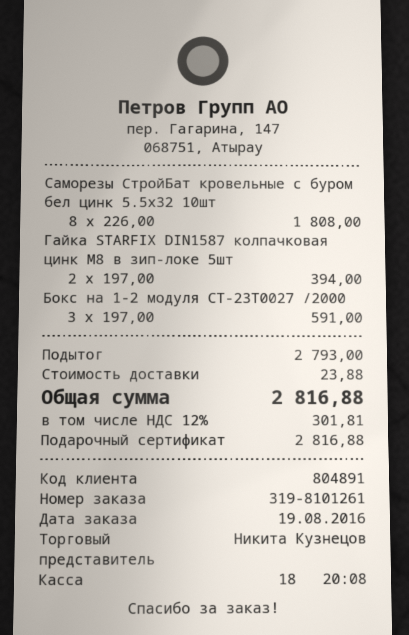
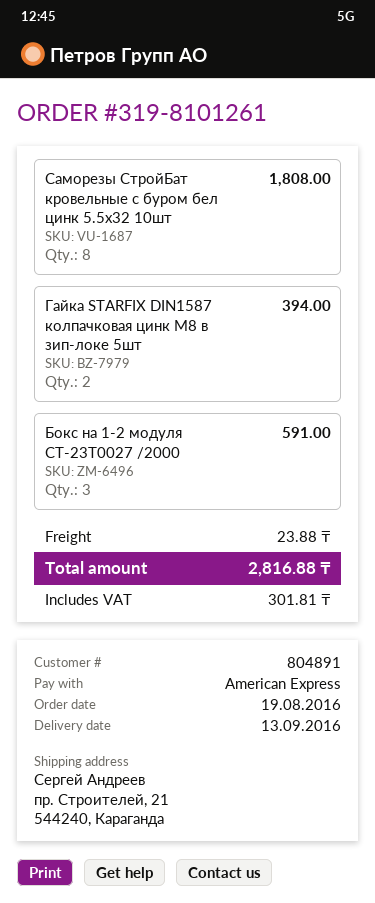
payment method: gift card -> American Express

